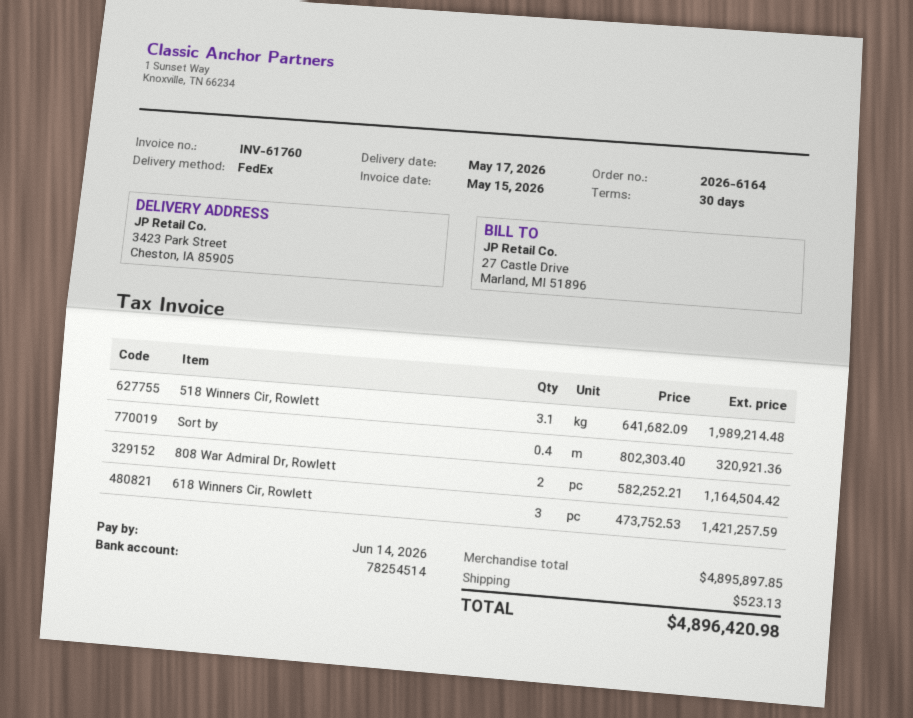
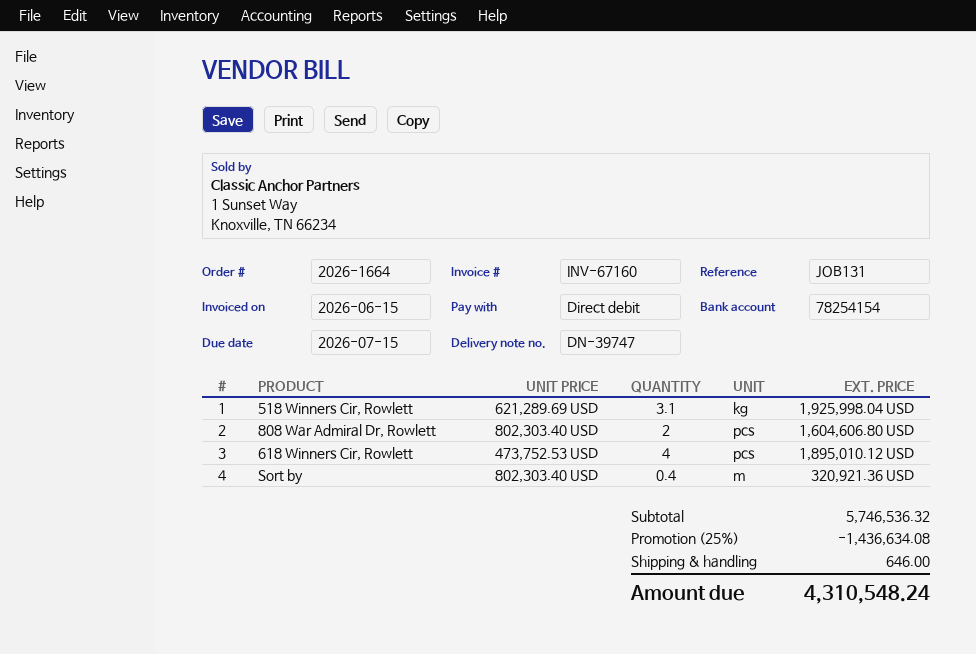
order number: 2026-6164 -> 2026-1664
invoice number: INV-61760 -> INV-67160
invoice date: 2026-05-15 -> 2026-06-15
due date: 2026-06-14 -> 2026-07-15
bank account: 78254514 -> 78254154
518 Winners Cir, Rowlett: 3.1 x 641682.09 = 1989214.48 -> 3.1 x 621289.69 = 1925998.04
808 War Admiral Dr, Rowlett: 2 x 582252.21 = 1164504.42 -> 2 x 802303.40 = 1604606.80
618 Winners Cir, Rowlett: 3 x 473752.53 = 1421257.59 -> 4 x 473752.53 = 1895010.12
subtotal: 4895897.85 -> 5746536.32
discount: none -> 25% = 1436634.08
shipping: 523.13 -> 646.00
total: 4896420.98 -> 4310548.24

